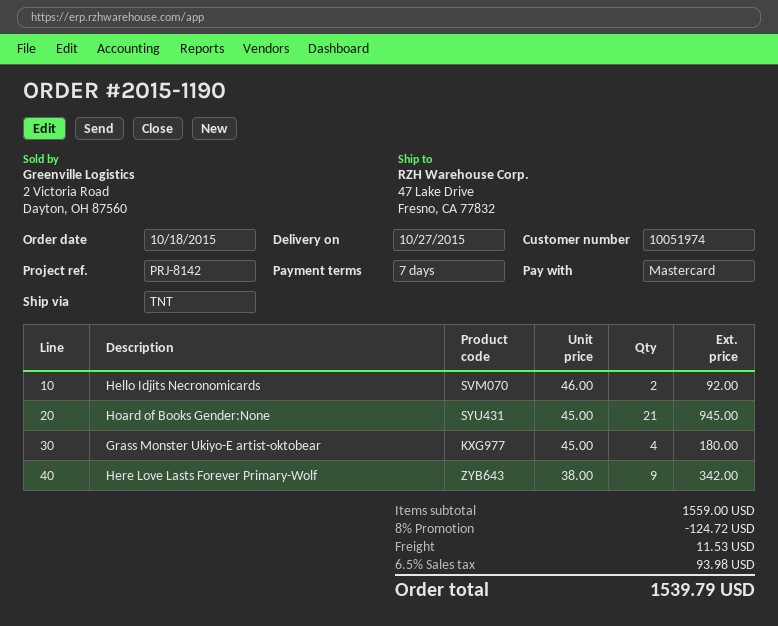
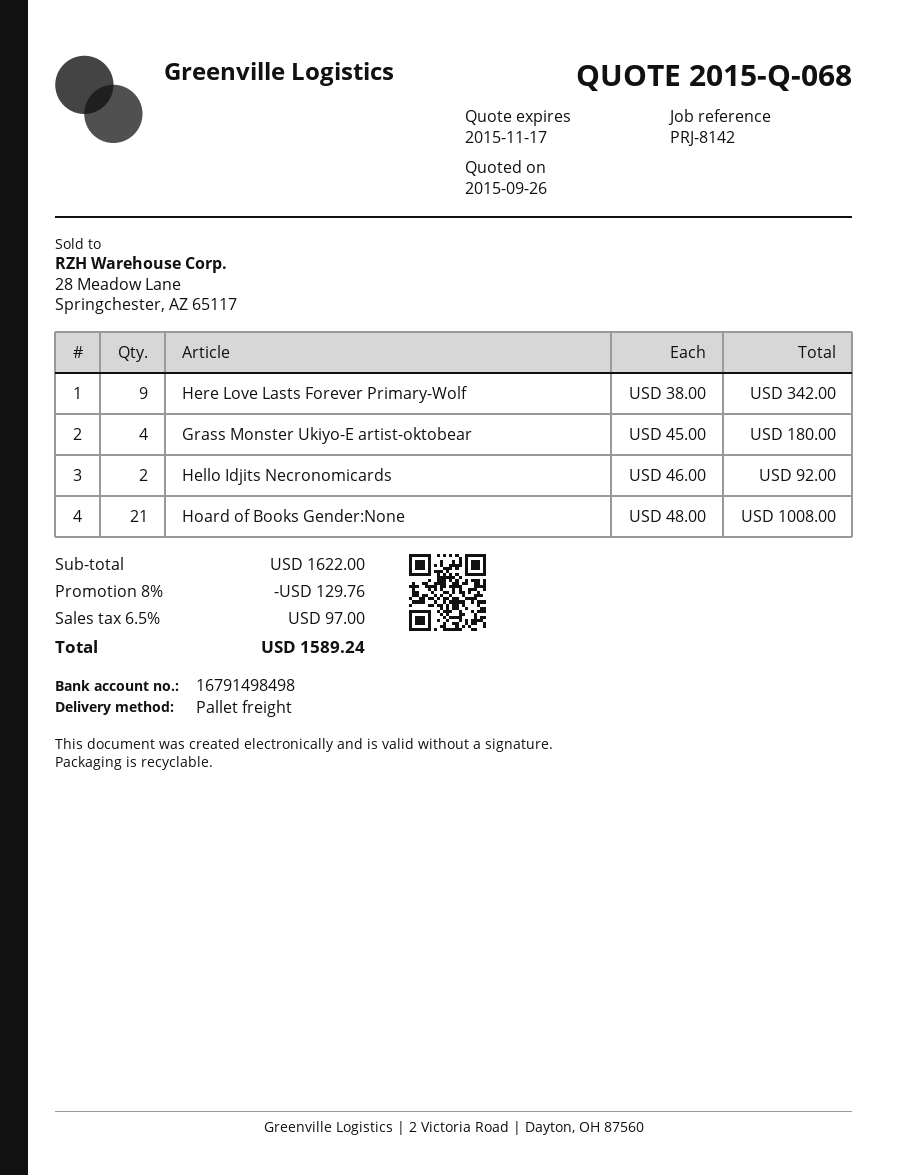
shipping method: TNT -> pallet freight
Hoard of Books Gender:None: 21 x 45.00 = 945.00 -> 21 x 48.00 = 1008.00
subtotal: 1559.00 -> 1622.00
discount: 8% = 124.72 -> 8% = 129.76
shipping: 11.53 -> none
tax: 6.5% = 93.98 -> 6.5% = 97.00
total: 1539.79 -> 1589.24

